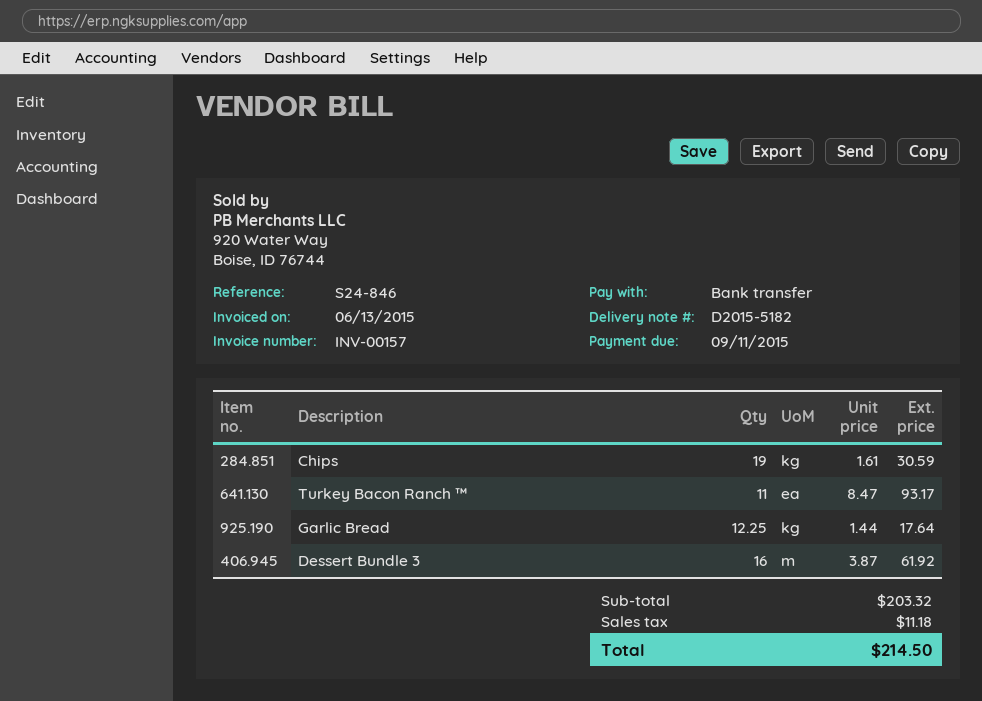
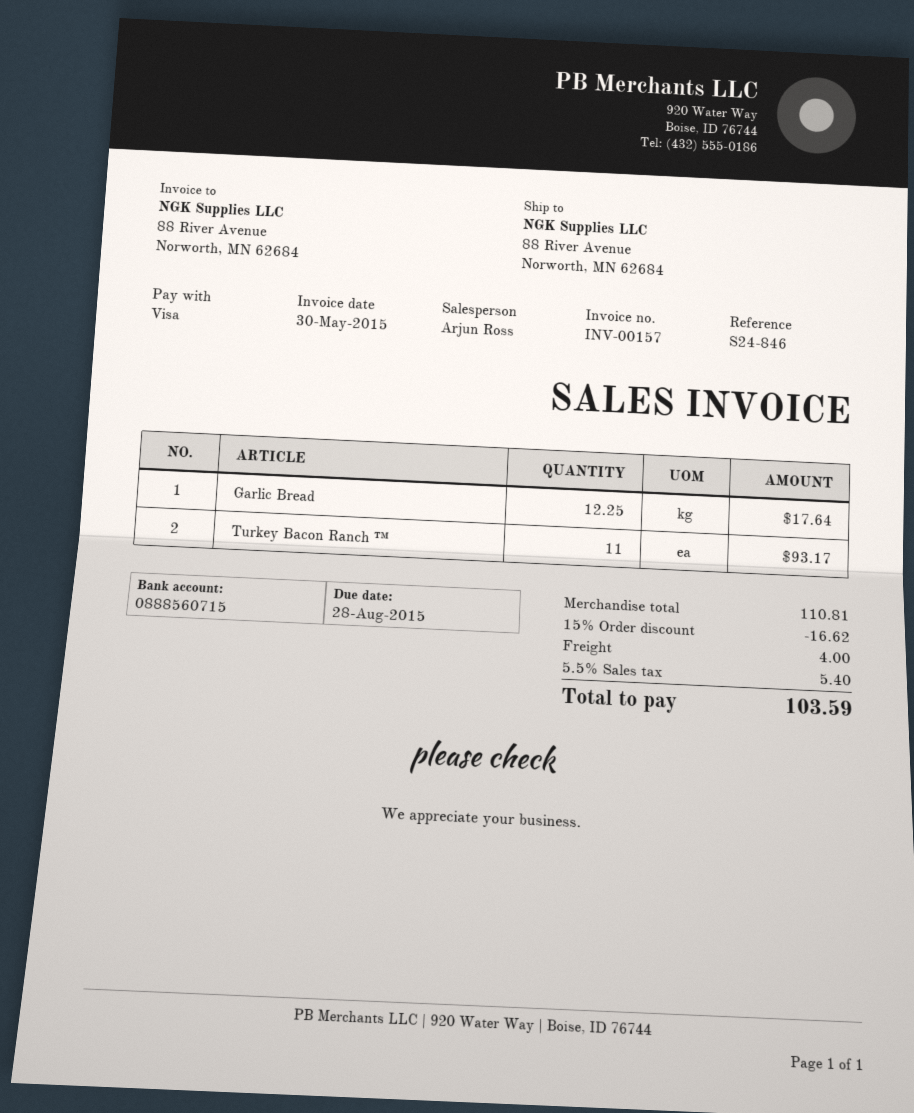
invoice date: 2015-06-13 -> 2015-05-30
due date: 2015-09-11 -> 2015-08-28
payment method: bank transfer -> Visa
Chips: 19 for 30.59 -> none
Dessert Bundle 3: 16 for 61.92 -> none
subtotal: 203.32 -> 110.81
discount: none -> 15% = 16.62
shipping: none -> 4.00
tax: 11.18 -> 5.40
total: 214.50 -> 103.59

